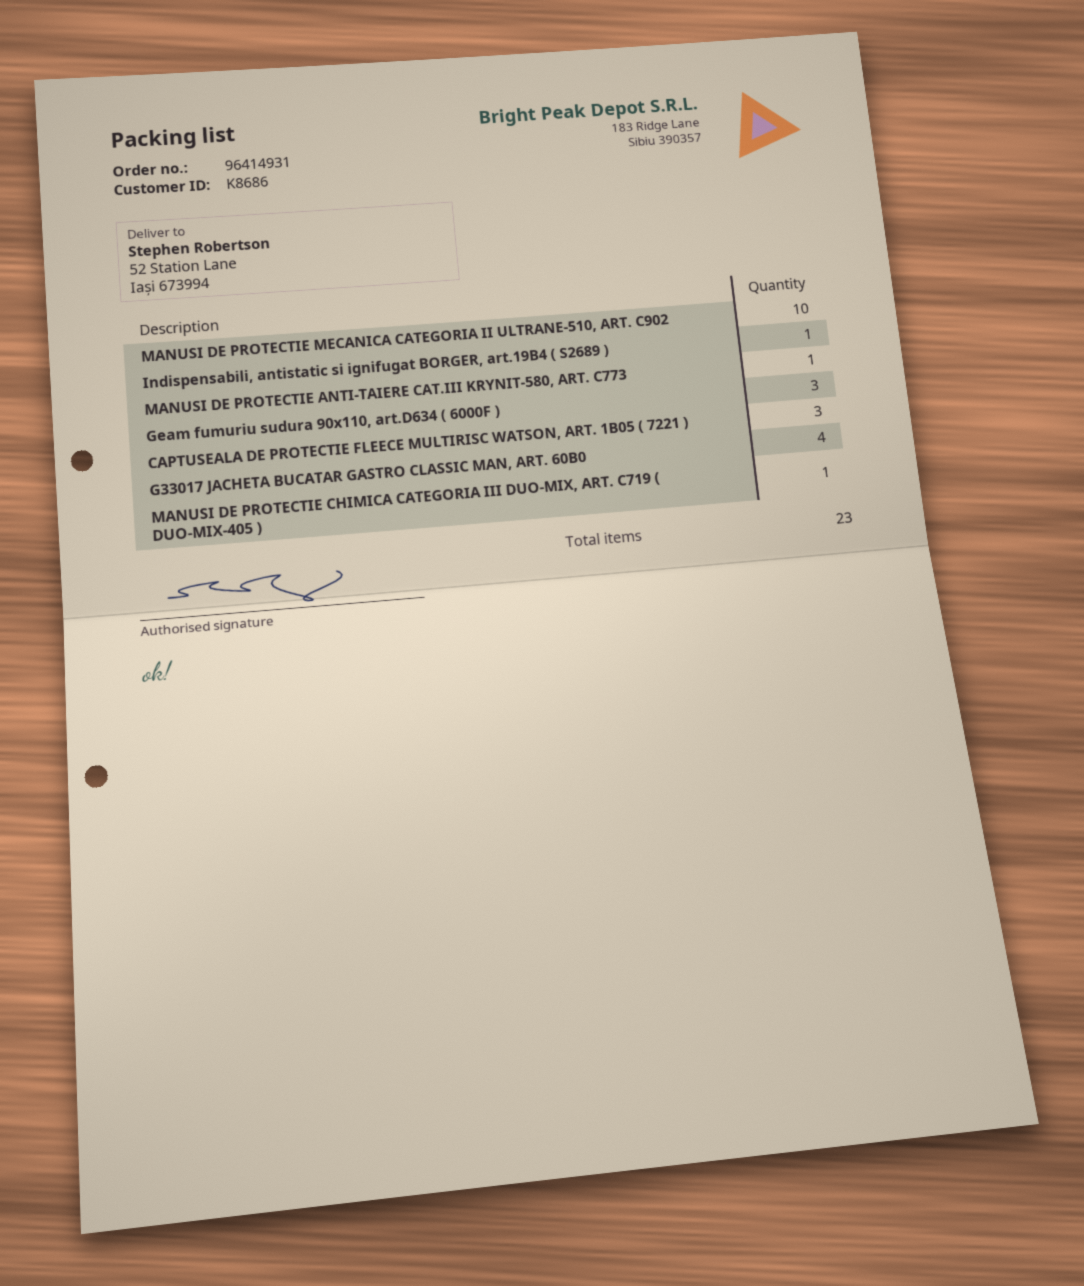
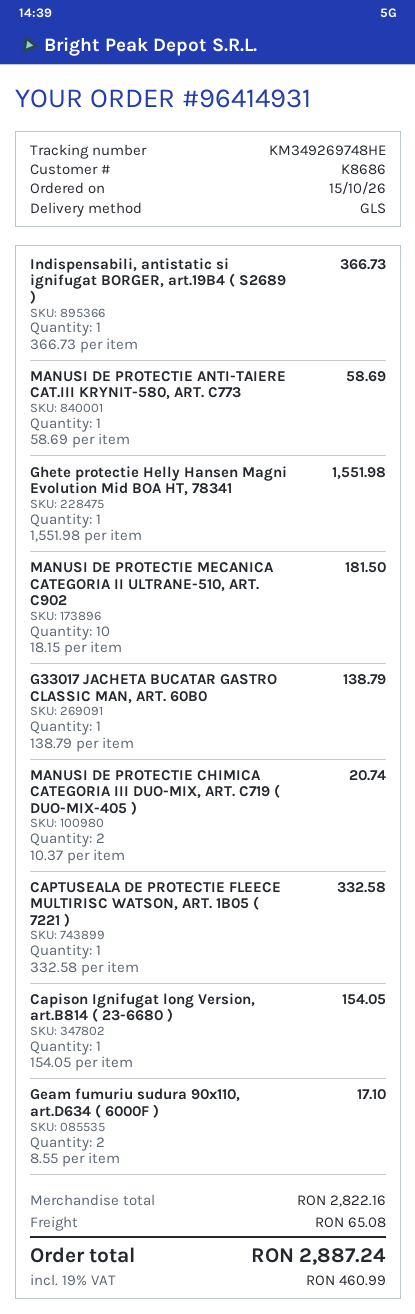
Geam fumuriu sudura 90x110, art.D634 ( 6000F ): 3 -> 2
CAPTUSEALA DE PROTECTIE FLEECE MULTIRISC WATSON, ART. 1B05 ( 7221 ): 3 -> 1
G33017 JACHETA BUCATAR GASTRO CLASSIC MAN, ART. 60B0: 4 -> 1
MANUSI DE PROTECTIE CHIMICA CATEGORIA III DUO-MIX, ART. C719 ( DUO-MIX-405 ): 1 -> 2
Ghete protectie Helly Hansen Magni Evolution Mid BOA HT, 78341: none -> 1
Capison Ignifugat long Version, art.B814 ( 23-6680 ): none -> 1

